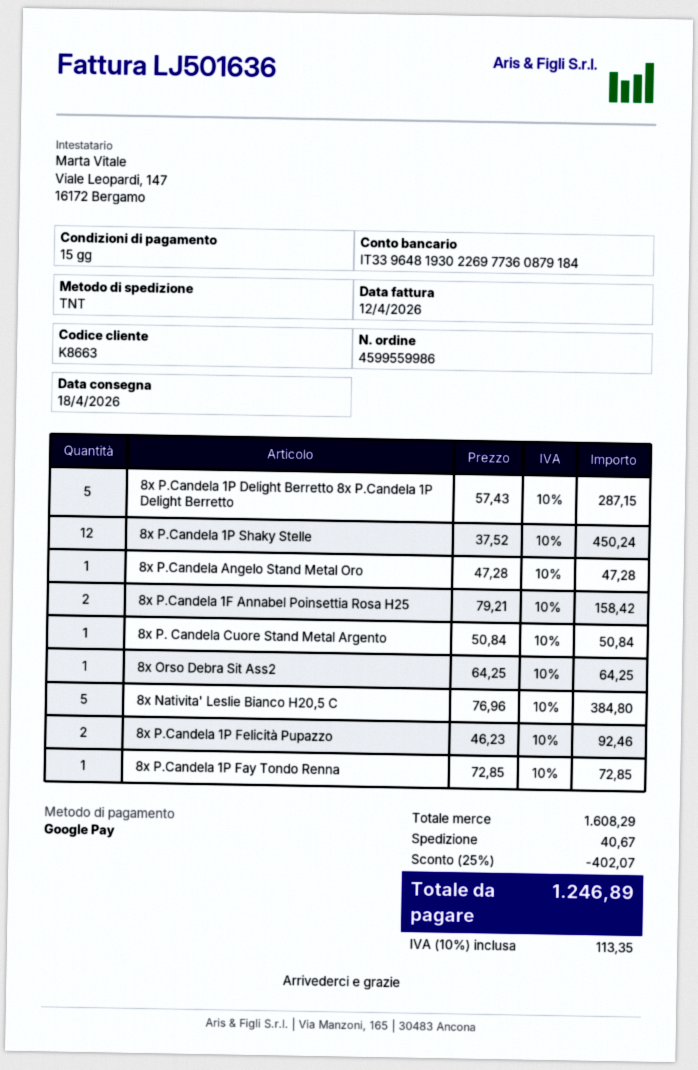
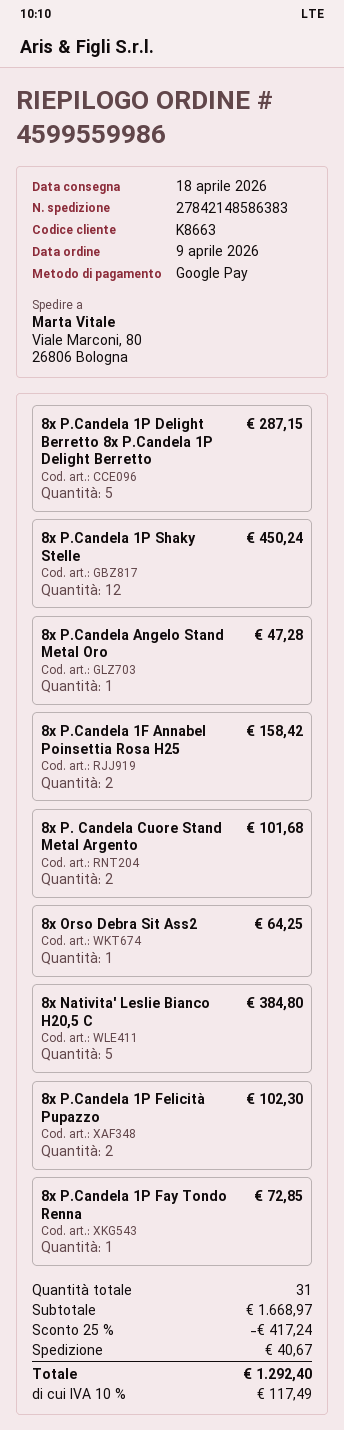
8x P. Candela Cuore Stand Metal Argento: 1 for 50.84 -> 2 for 101.68
8x P.Candela 1P Felicità Pupazzo: 2 for 92.46 -> 2 for 102.30
subtotal: 1608.29 -> 1668.97
discount: 25% = 402.07 -> 25% = 417.24
tax: 10% = 113.35 -> 10% = 117.49
total: 1246.89 -> 1292.40

